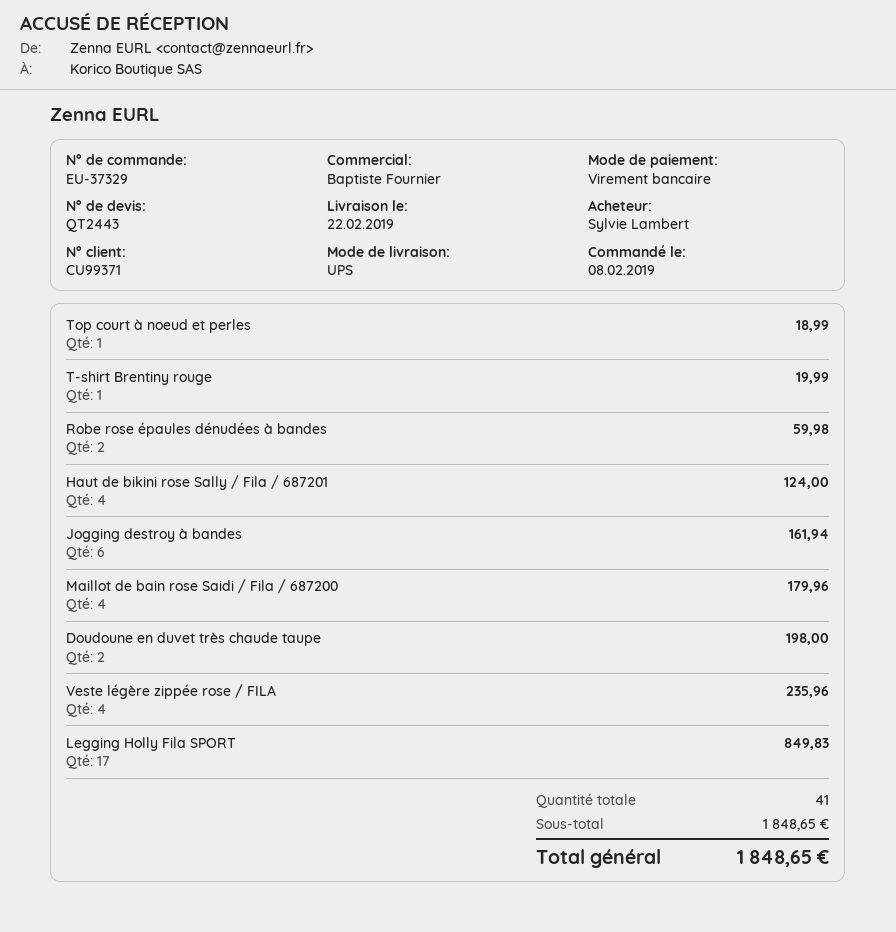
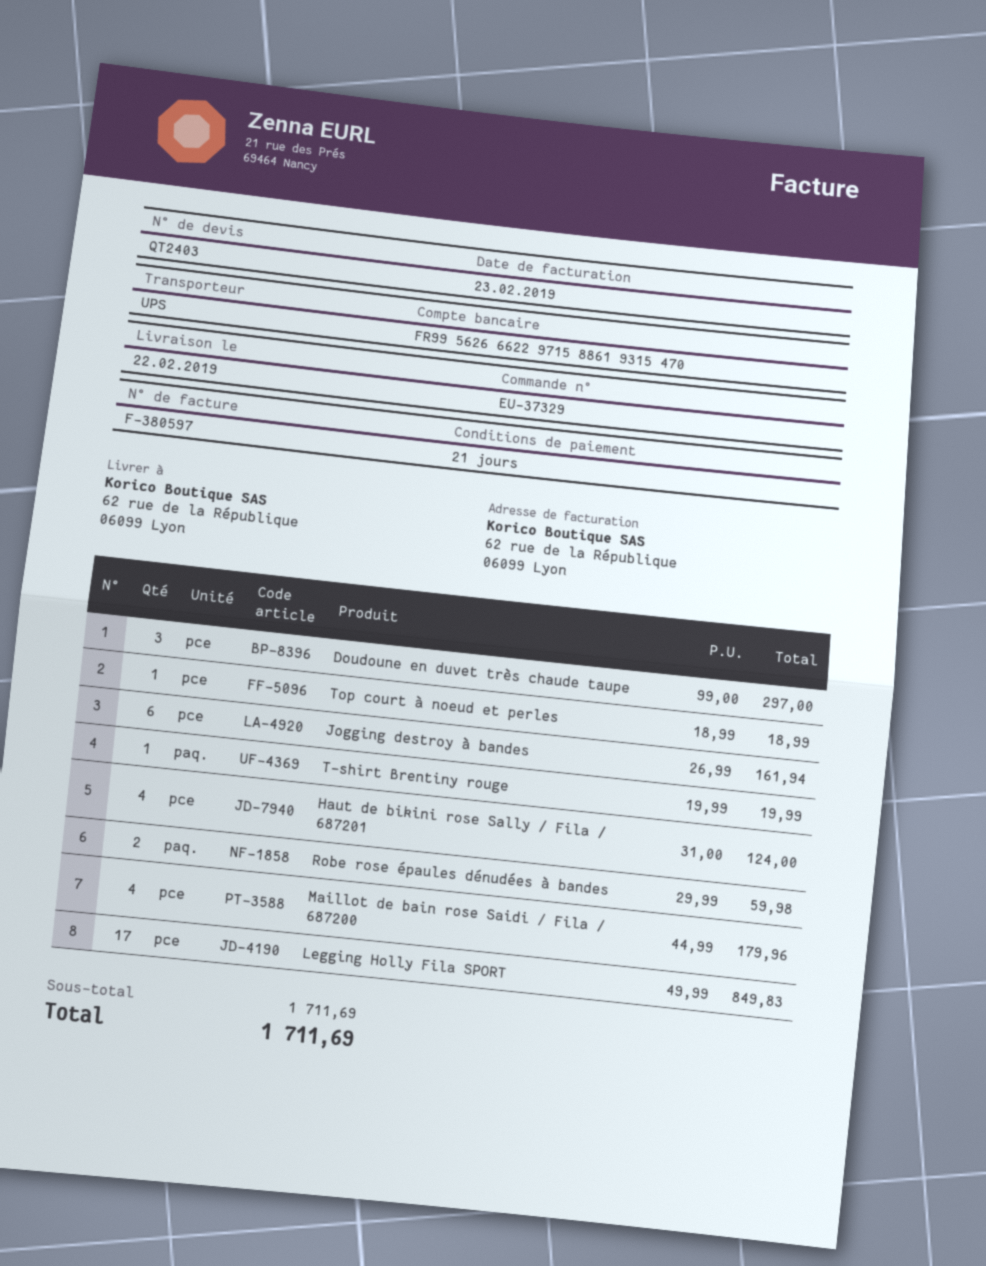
quote number: QT2443 -> QT2403
Doudoune en duvet très chaude taupe: 2 for 198.00 -> 3 for 297.00
Veste légère zippée rose / FILA: 4 for 235.96 -> none
subtotal: 1848.65 -> 1711.69
total: 1848.65 -> 1711.69

